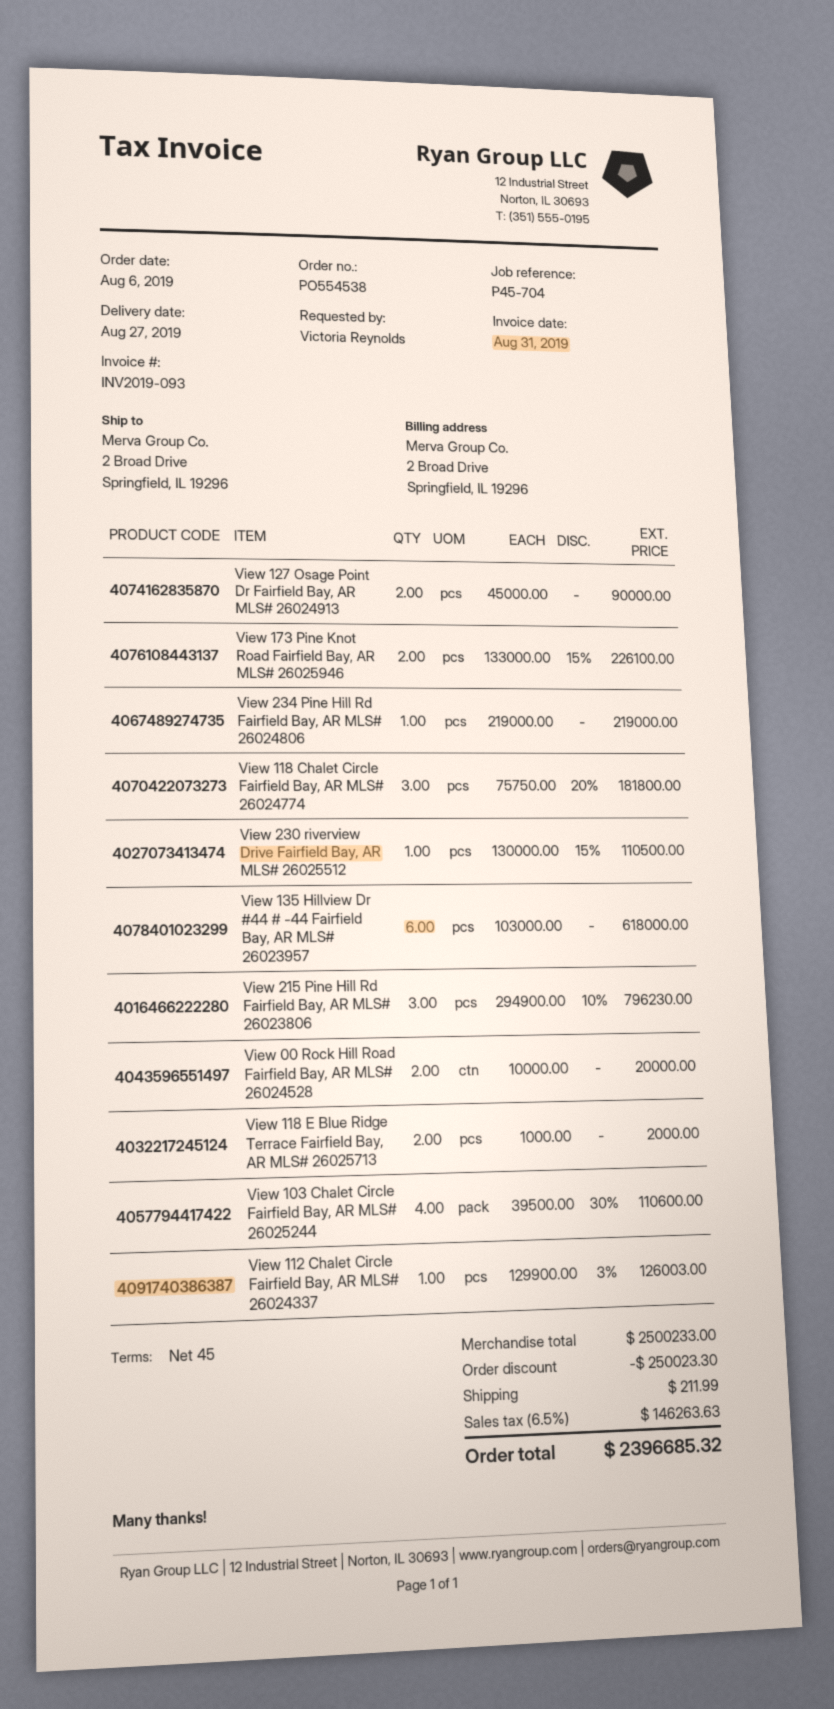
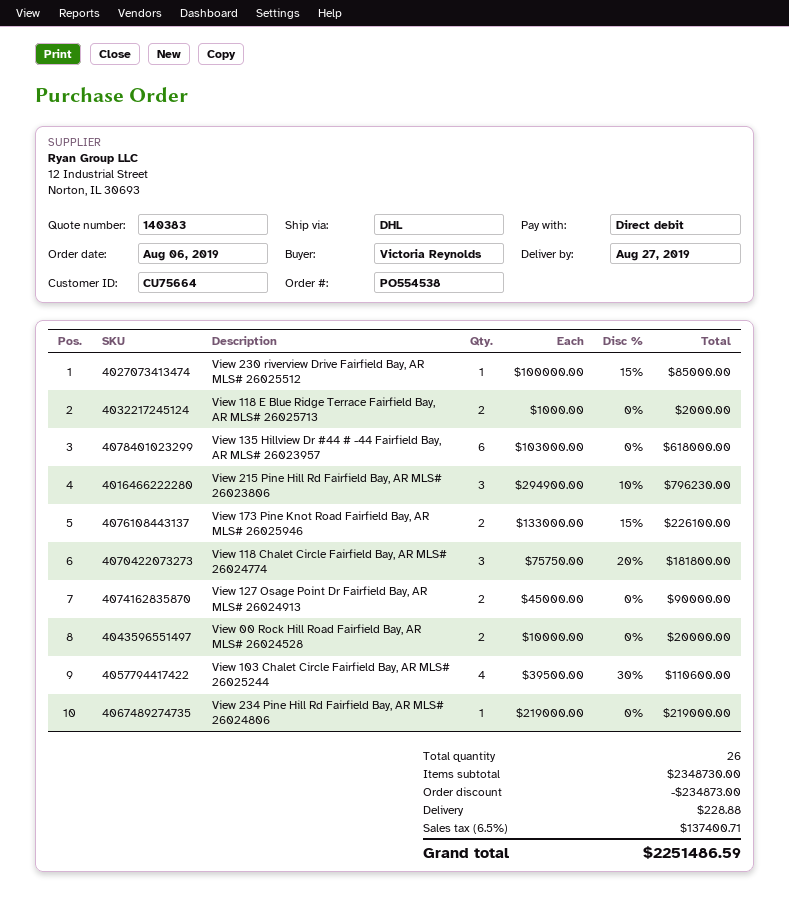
View 230 riverview Drive Fairfield Bay, AR MLS# 26025512: 1 x 130000.00 - 15% = 110500.00 -> 1 x 100000.00 - 15% = 85000.00
View 112 Chalet Circle Fairfield Bay, AR MLS# 26024337: 1 x 129900.00 - 3% = 126003.00 -> none
subtotal: 2500233.00 -> 2348730.00
discount: 250023.30 -> 234873.00
shipping: 211.99 -> 228.88
tax: 6.5% = 146263.63 -> 6.5% = 137400.71
total: 2396685.32 -> 2251486.59

